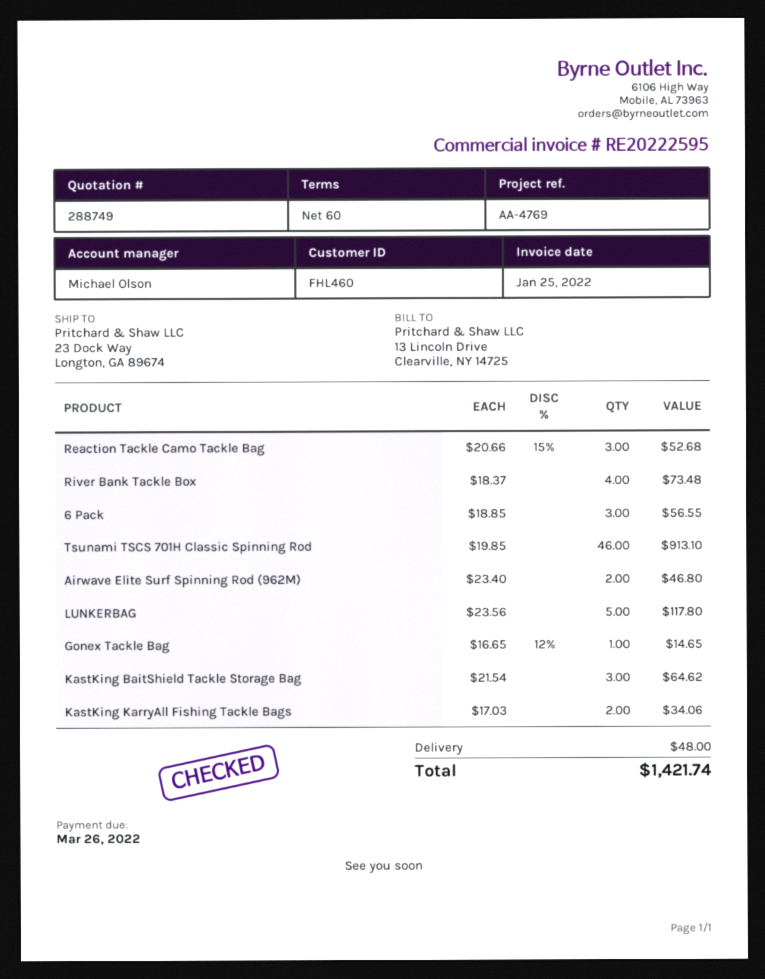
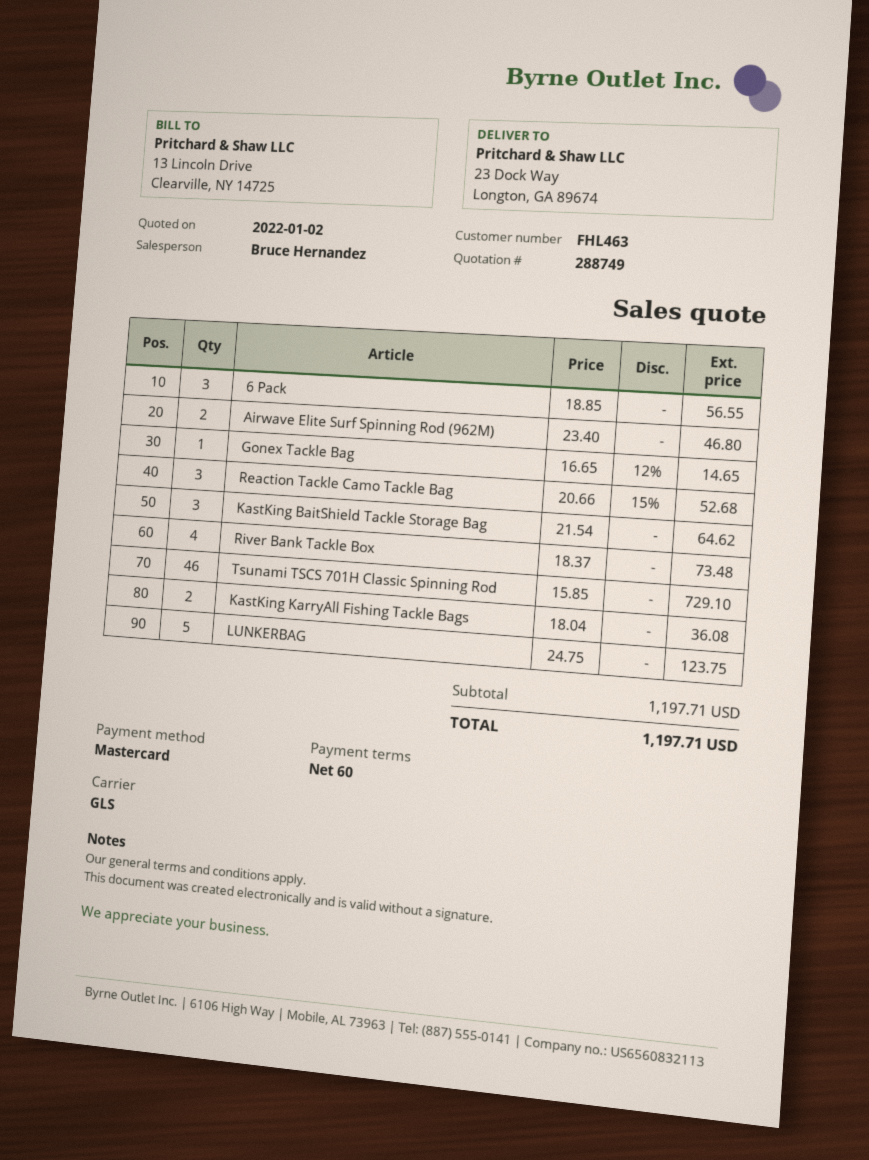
customer number: FHL460 -> FHL463
sales rep: Michael Olson -> Bruce Hernandez
Tsunami TSCS 701H Classic Spinning Rod: 46 x 19.85 = 913.10 -> 46 x 15.85 = 729.10
LUNKERBAG: 5 x 23.56 = 117.80 -> 5 x 24.75 = 123.75
KastKing KarryAll Fishing Tackle Bags: 2 x 17.03 = 34.06 -> 2 x 18.04 = 36.08
shipping: 48.00 -> none
total: 1421.74 -> 1197.71

